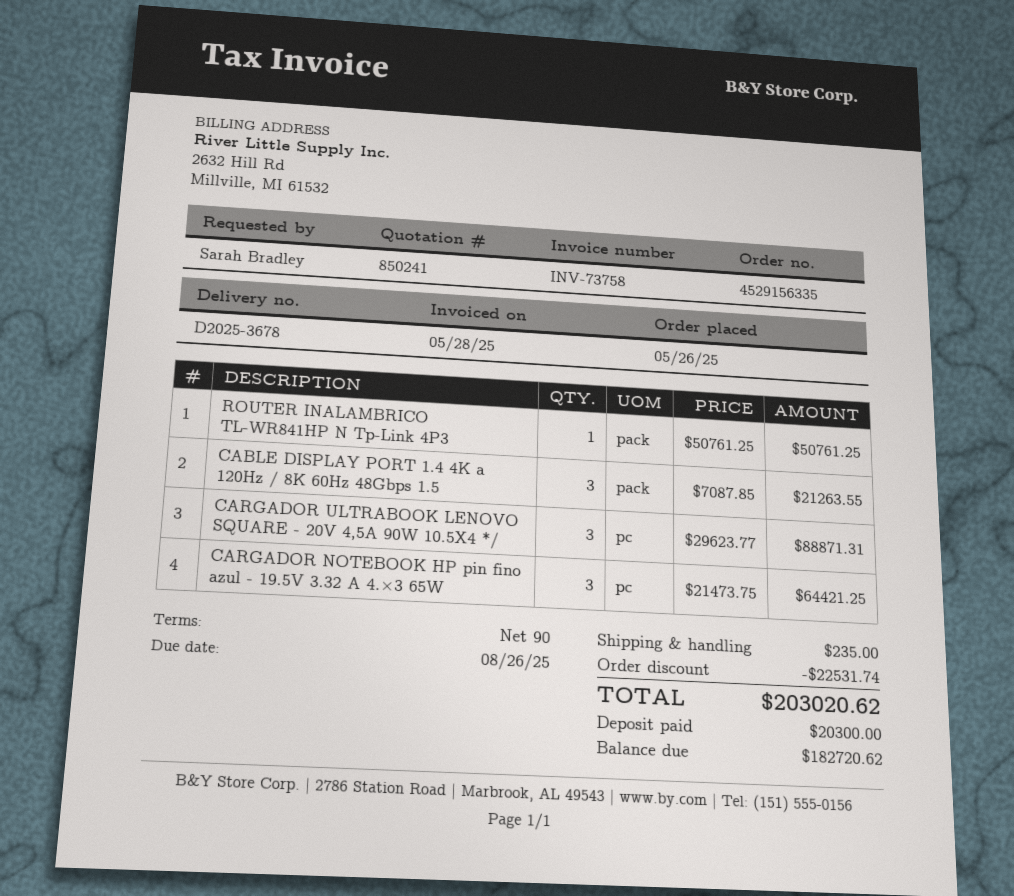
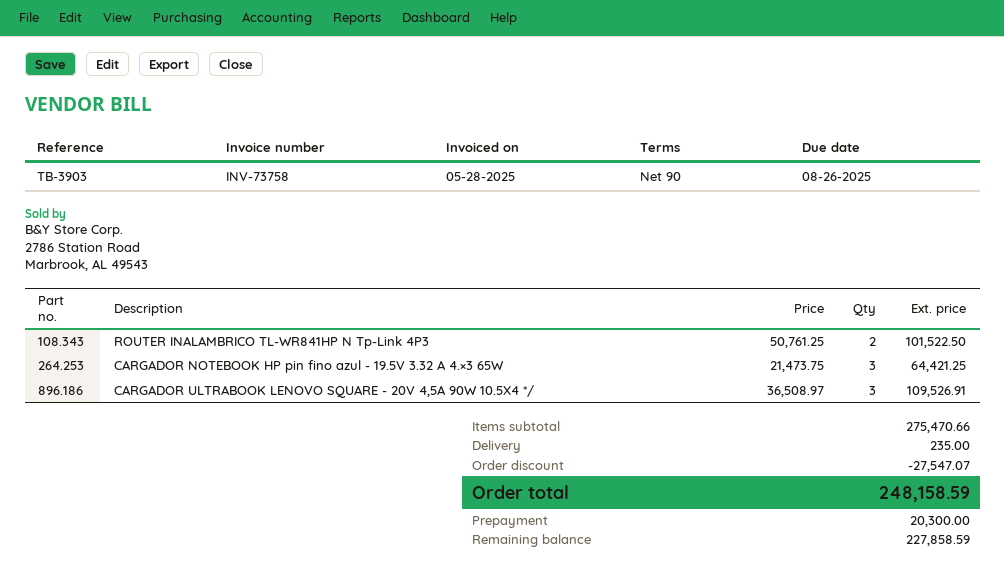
ROUTER INALAMBRICO TL-WR841HP N Tp-Link 4P3: 1 x 50761.25 = 50761.25 -> 2 x 50761.25 = 101522.50
CABLE DISPLAY PORT 1.4 4K a 120Hz / 8K 60Hz 48Gbps 1.5: 3 x 7087.85 = 21263.55 -> none
CARGADOR ULTRABOOK LENOVO SQUARE - 20V 4,5A 90W 10.5X4 */: 3 x 29623.77 = 88871.31 -> 3 x 36508.97 = 109526.91
discount: 22531.74 -> 27547.07
total: 203020.62 -> 248158.59
balance: 182720.62 -> 227858.59

